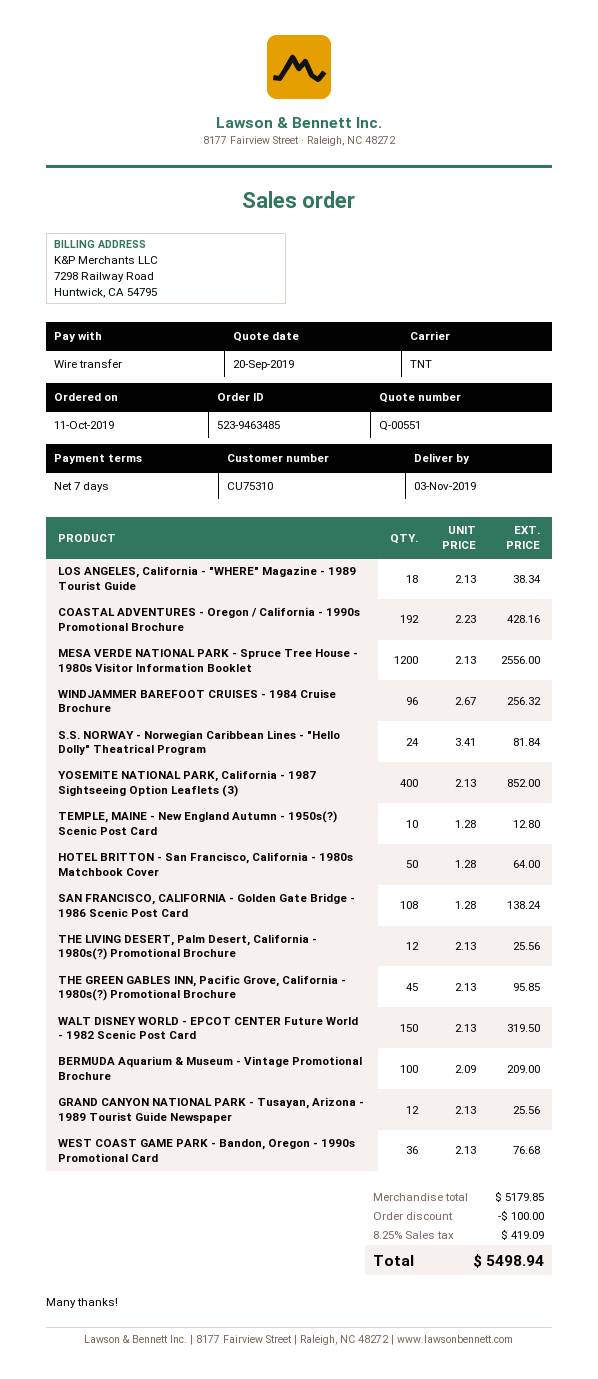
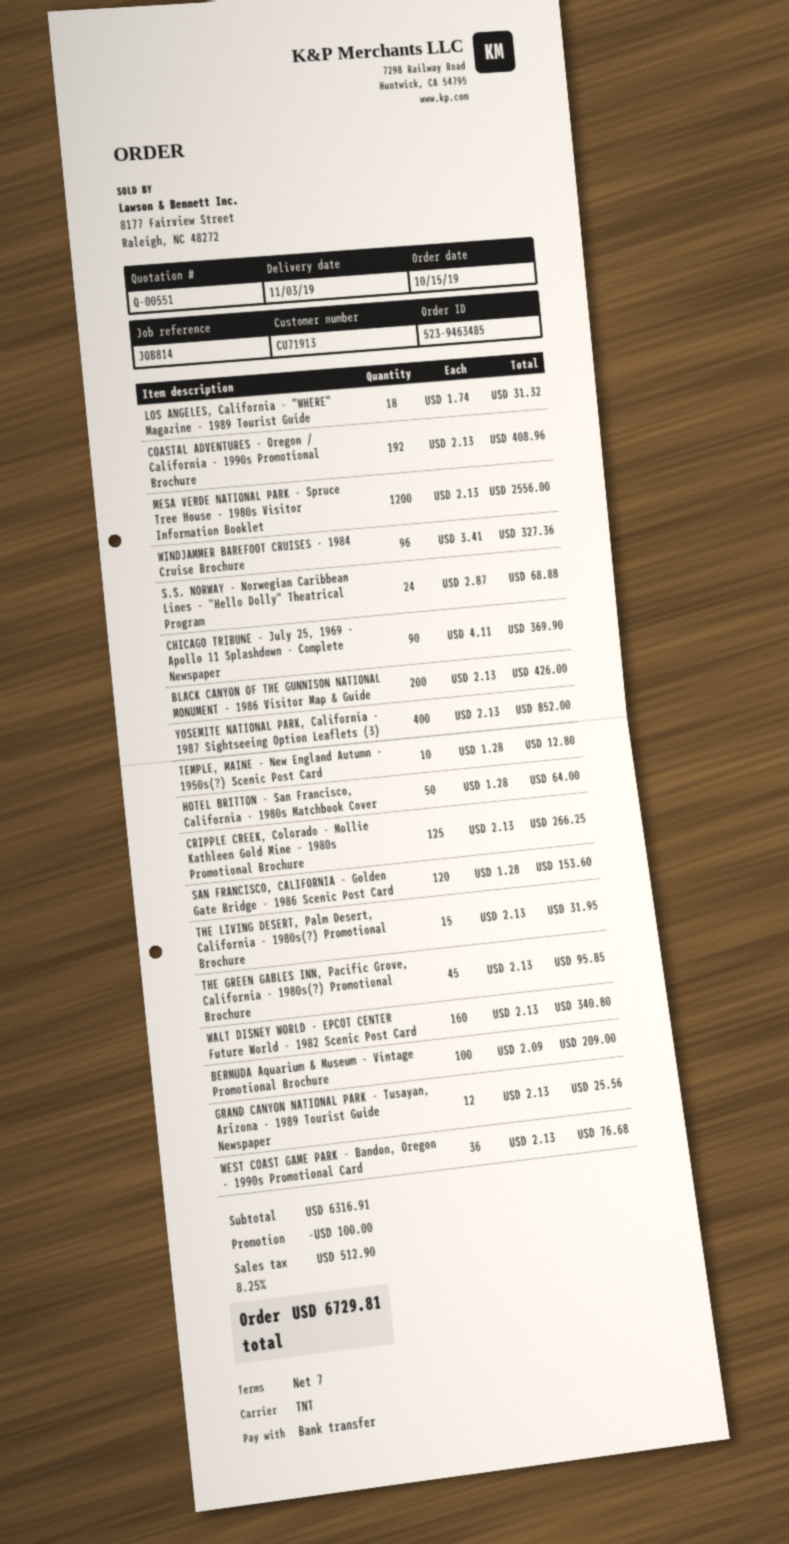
order date: 2019-10-11 -> 2019-10-15
customer number: CU75310 -> CU71913
LOS ANGELES, California - "WHERE" Magazine - 1989 Tourist Guide: 18 x 2.13 = 38.34 -> 18 x 1.74 = 31.32
COASTAL ADVENTURES - Oregon / California - 1990s Promotional Brochure: 192 x 2.23 = 428.16 -> 192 x 2.13 = 408.96
WINDJAMMER BAREFOOT CRUISES - 1984 Cruise Brochure: 96 x 2.67 = 256.32 -> 96 x 3.41 = 327.36
S.S. NORWAY - Norwegian Caribbean Lines - "Hello Dolly" Theatrical Program: 24 x 3.41 = 81.84 -> 24 x 2.87 = 68.88
SAN FRANCISCO, CALIFORNIA - Golden Gate Bridge - 1986 Scenic Post Card: 108 x 1.28 = 138.24 -> 120 x 1.28 = 153.60
THE LIVING DESERT, Palm Desert, California - 1980s(?) Promotional Brochure: 12 x 2.13 = 25.56 -> 15 x 2.13 = 31.95
WALT DISNEY WORLD - EPCOT CENTER Future World - 1982 Scenic Post Card: 150 x 2.13 = 319.50 -> 160 x 2.13 = 340.80
CHICAGO TRIBUNE - July 25, 1969 - Apollo 11 Splashdown - Complete Newspaper: none -> 90 x 4.11 = 369.90
BLACK CANYON OF THE GUNNISON NATIONAL MONUMENT - 1986 Visitor Map & Guide: none -> 200 x 2.13 = 426.00
CRIPPLE CREEK, Colorado - Mollie Kathleen Gold Mine - 1980s Promotional Brochure: none -> 125 x 2.13 = 266.25
subtotal: 5179.85 -> 6316.91
tax: 8.25% = 419.09 -> 8.25% = 512.90
total: 5498.94 -> 6729.81

